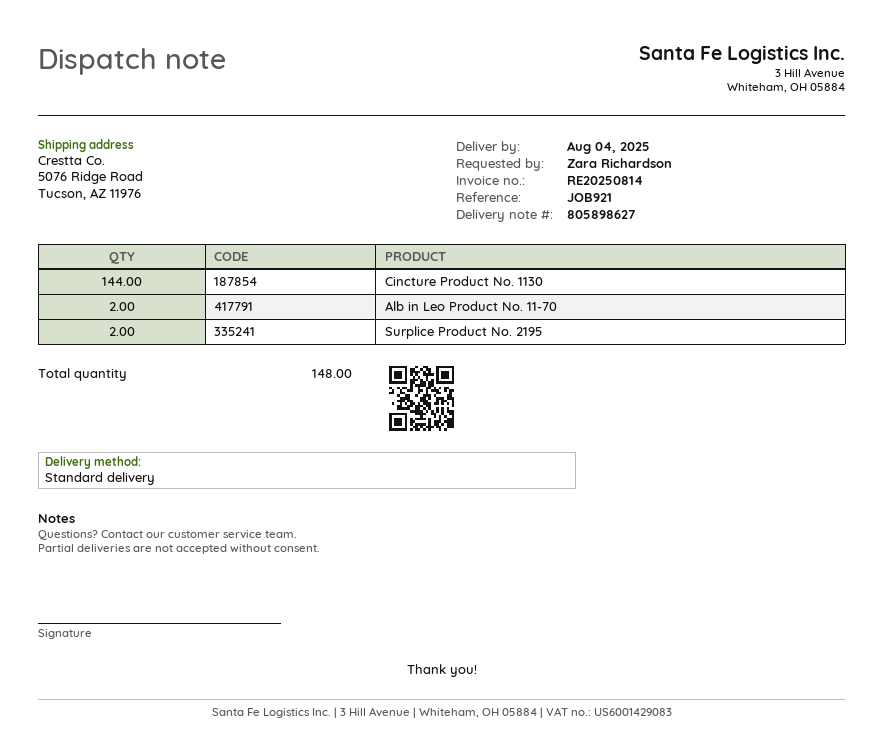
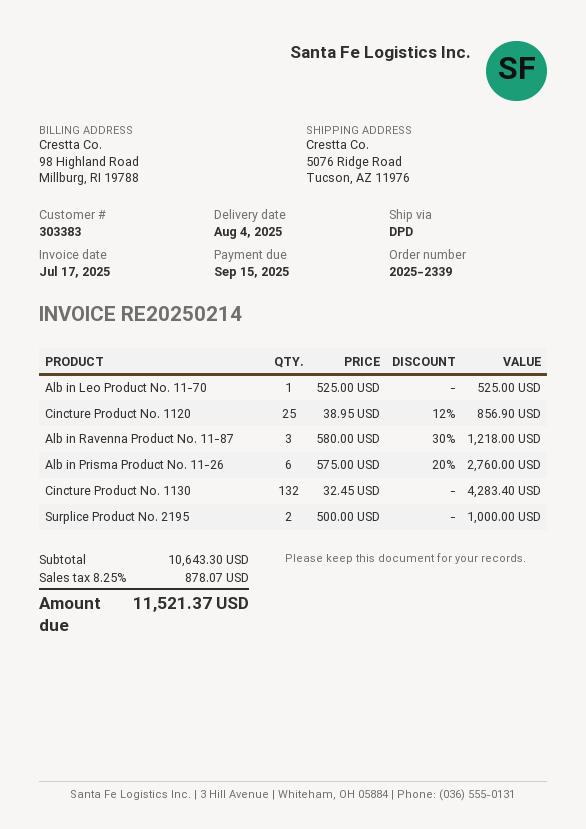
invoice number: RE20250814 -> RE20250214
shipping method: standard -> DPD
Cincture Product No. 1130: 144 -> 132
Alb in Leo Product No. 11-70: 2 -> 1
Cincture Product No. 1120: none -> 25
Alb in Ravenna Product No. 11-87: none -> 3
Alb in Prisma Product No. 11-26: none -> 6

